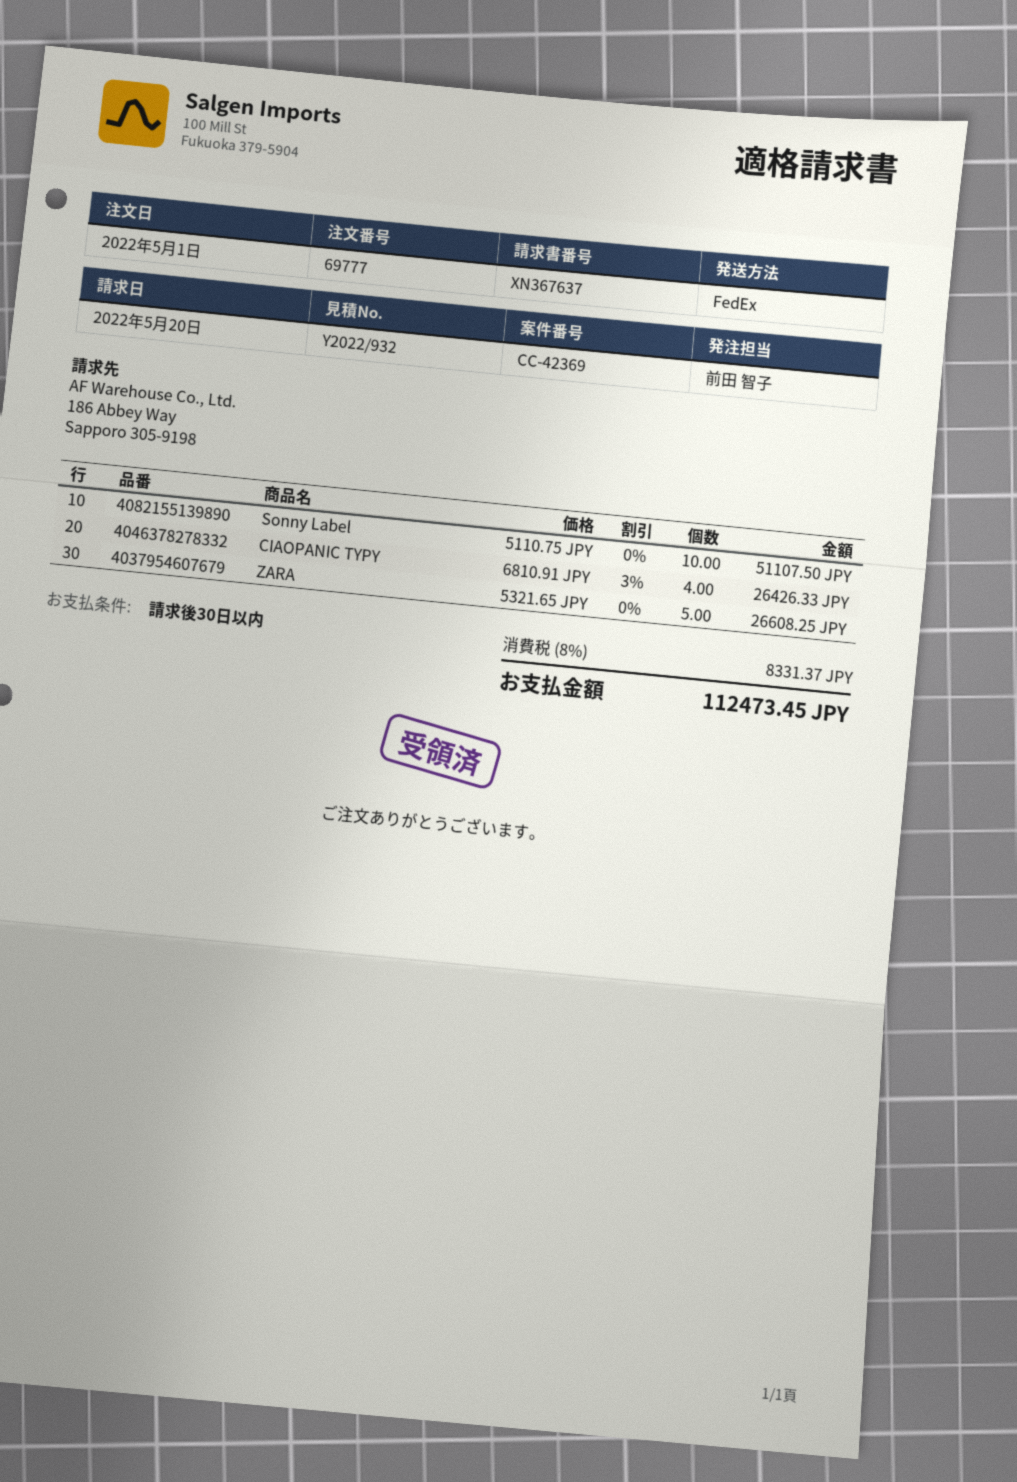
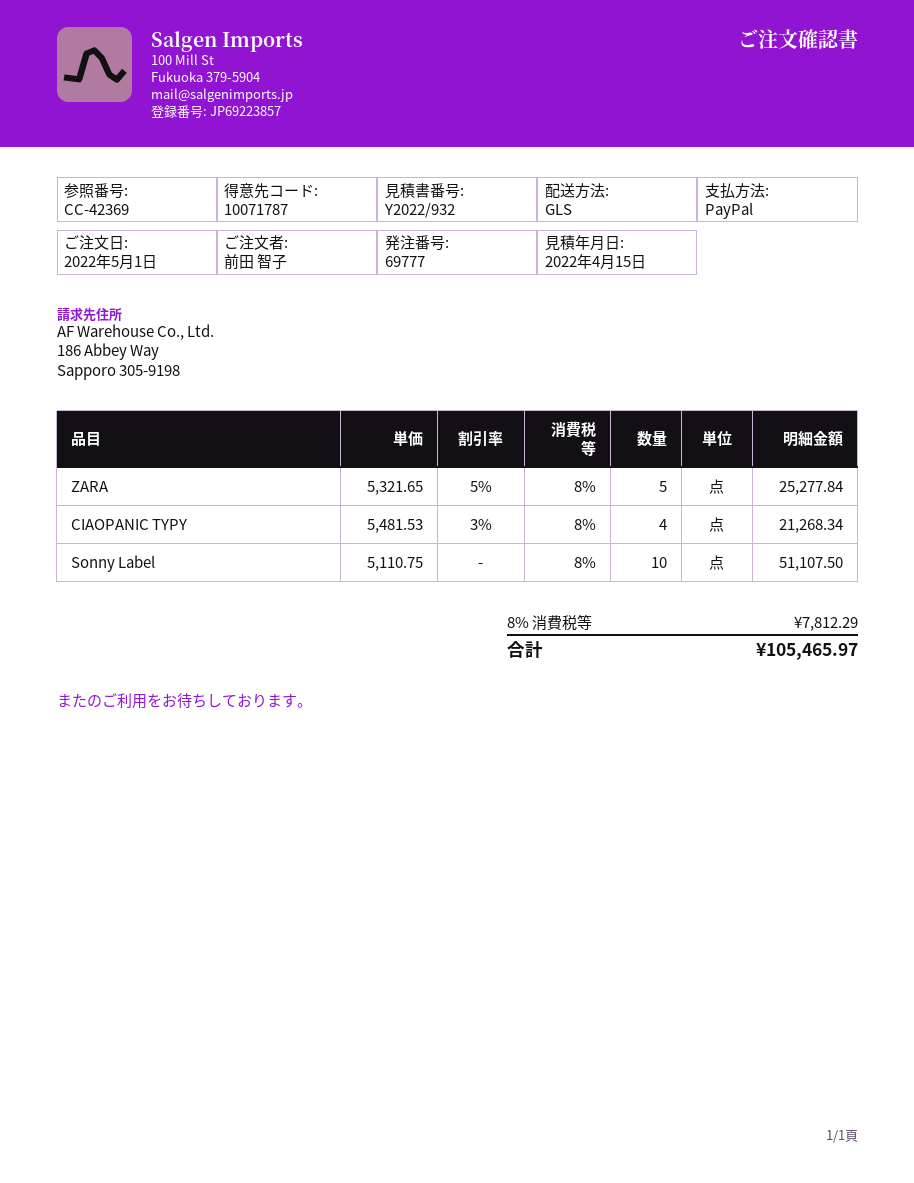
shipping method: FedEx -> GLS
CIAOPANIC TYPY: 4 x 6810.91 - 3% = 26426.33 -> 4 x 5481.53 - 3% = 21268.34
ZARA: 5 x 5321.65 = 26608.25 -> 5 x 5321.65 - 5% = 25277.84
tax: 8% = 8331.37 -> 8% = 7812.29
total: 112473.45 -> 105465.97

